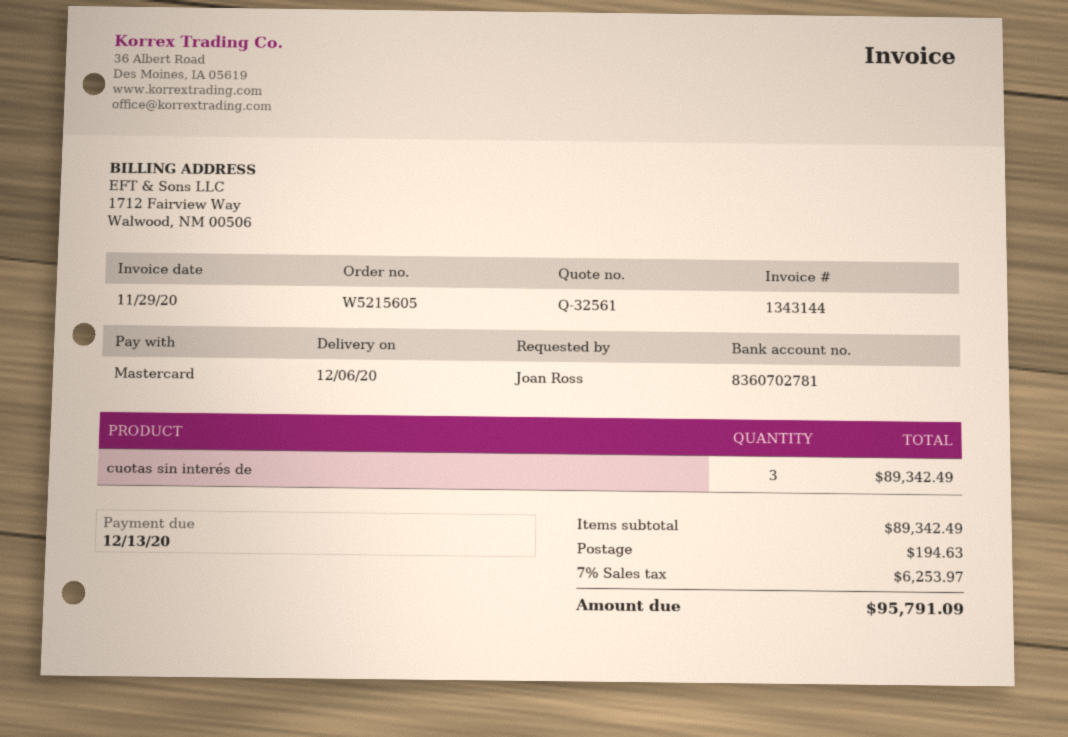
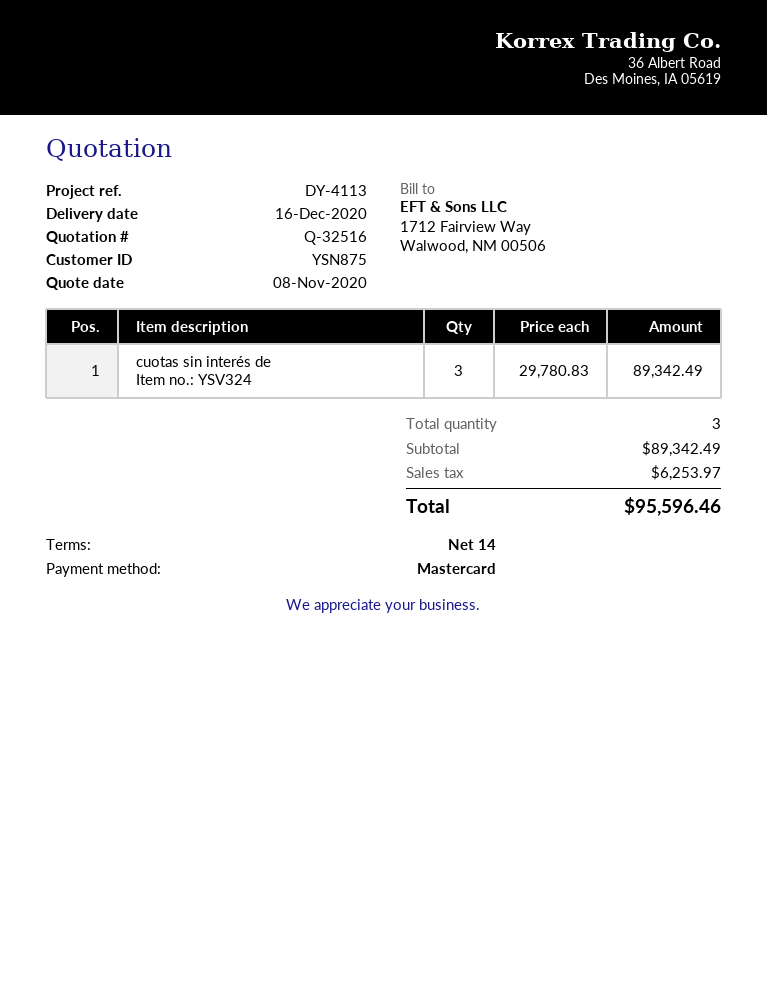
quote number: Q-32561 -> Q-32516
delivery date: 2020-12-06 -> 2020-12-16
shipping: 194.63 -> none
total: 95791.09 -> 95596.46

